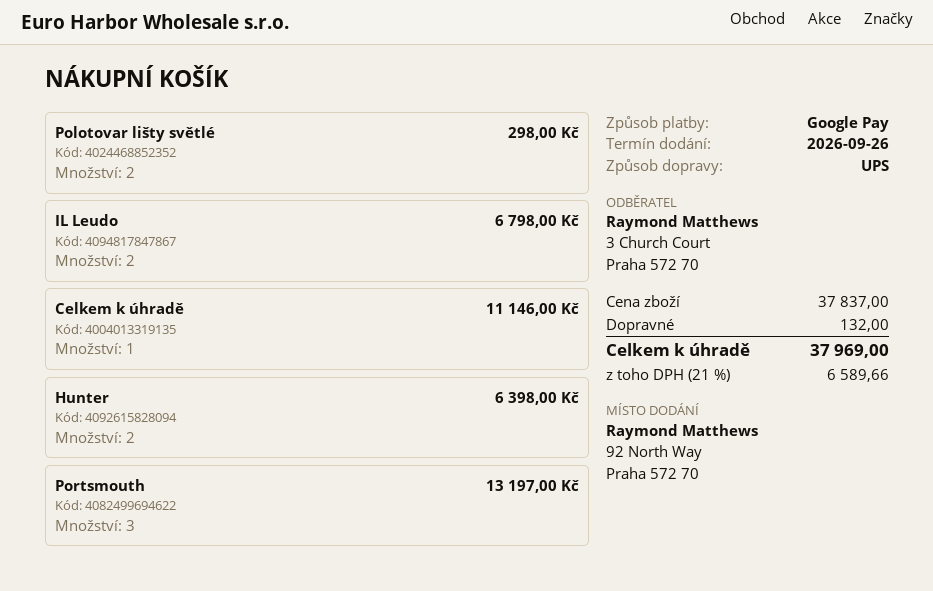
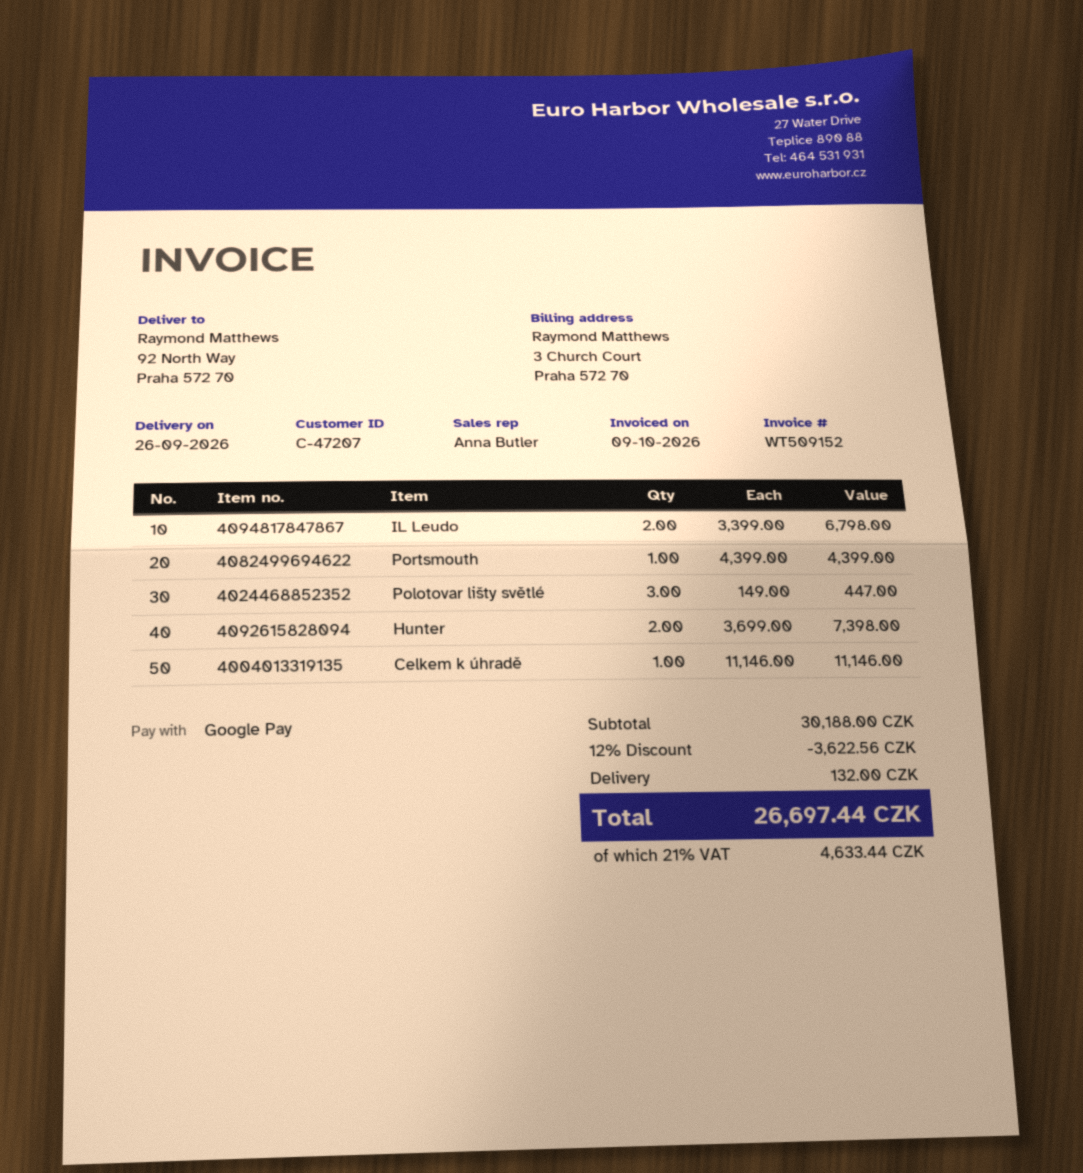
Polotovar lišty světlé: 2 for 298.00 -> 3 for 447.00
Hunter: 2 for 6398.00 -> 2 for 7398.00
Portsmouth: 3 for 13197.00 -> 1 for 4399.00
subtotal: 37837.00 -> 30188.00
discount: none -> 12% = 3622.56
tax: 21% = 6589.66 -> 21% = 4633.44
total: 37969.00 -> 26697.44

